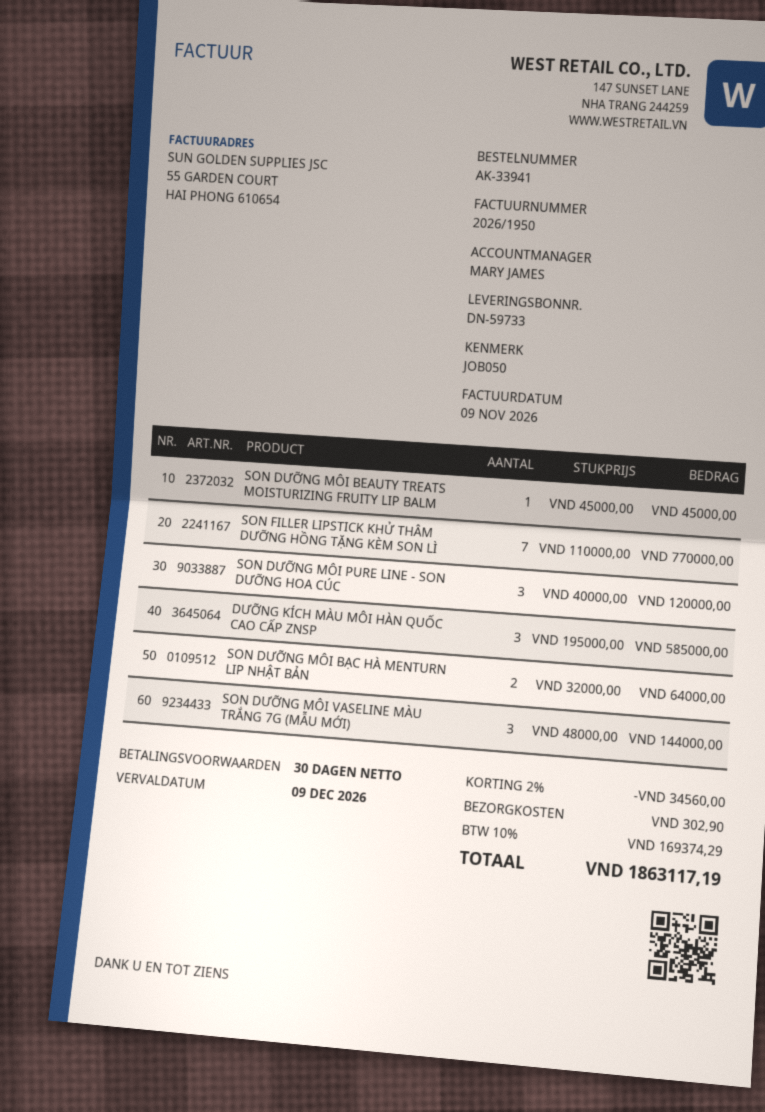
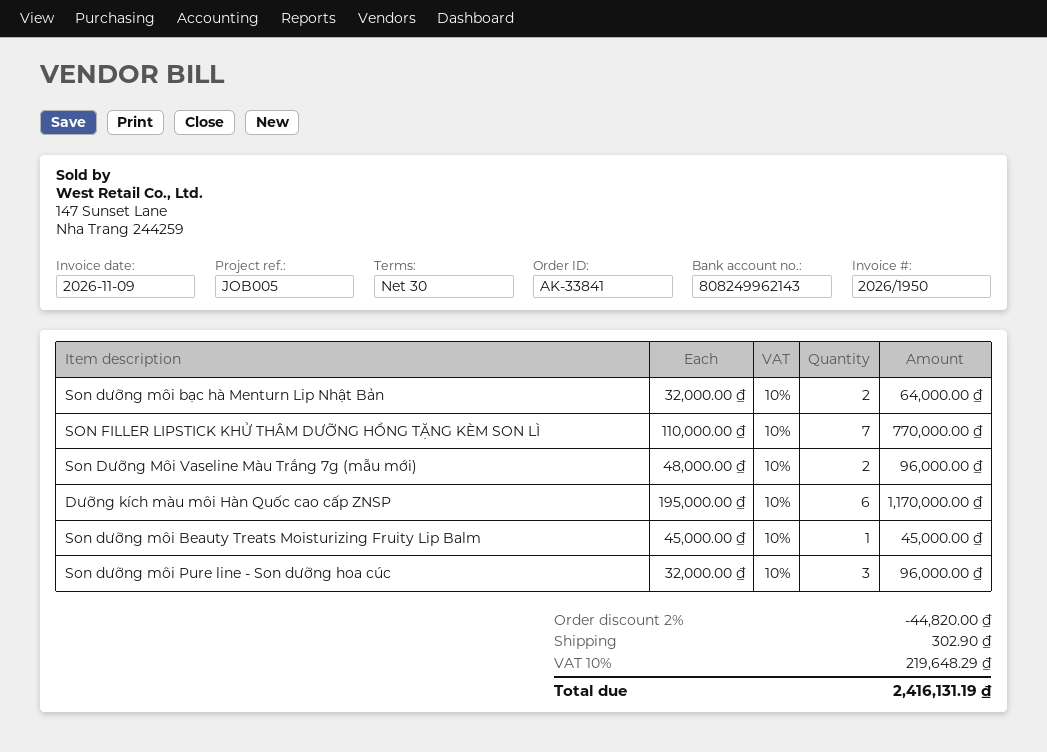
order number: AK-33941 -> AK-33841
reference: JOB050 -> JOB005
SON DƯỠNG MÔI PURE LINE - SON DƯỠNG HOA CÚC: 3 x 40000.00 = 120000.00 -> 3 x 32000.00 = 96000.00
DƯỠNG KÍCH MÀU MÔI HÀN QUỐC CAO CẤP ZNSP: 3 x 195000.00 = 585000.00 -> 6 x 195000.00 = 1170000.00
SON DƯỠNG MÔI VASELINE MÀU TRẮNG 7G (MẪU MỚI): 3 x 48000.00 = 144000.00 -> 2 x 48000.00 = 96000.00
discount: 2% = 34560.00 -> 2% = 44820.00
tax: 10% = 169374.29 -> 10% = 219648.29
total: 1863117.19 -> 2416131.19

